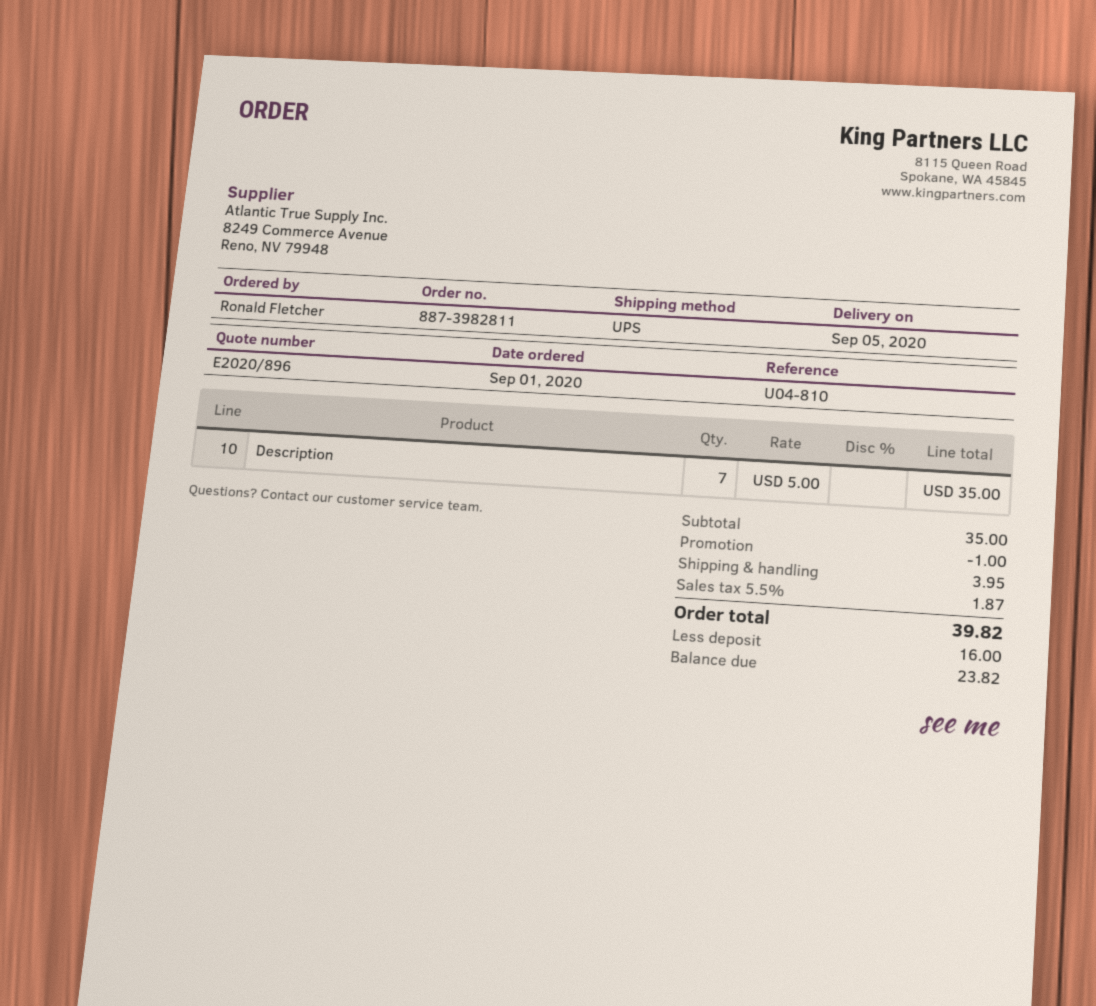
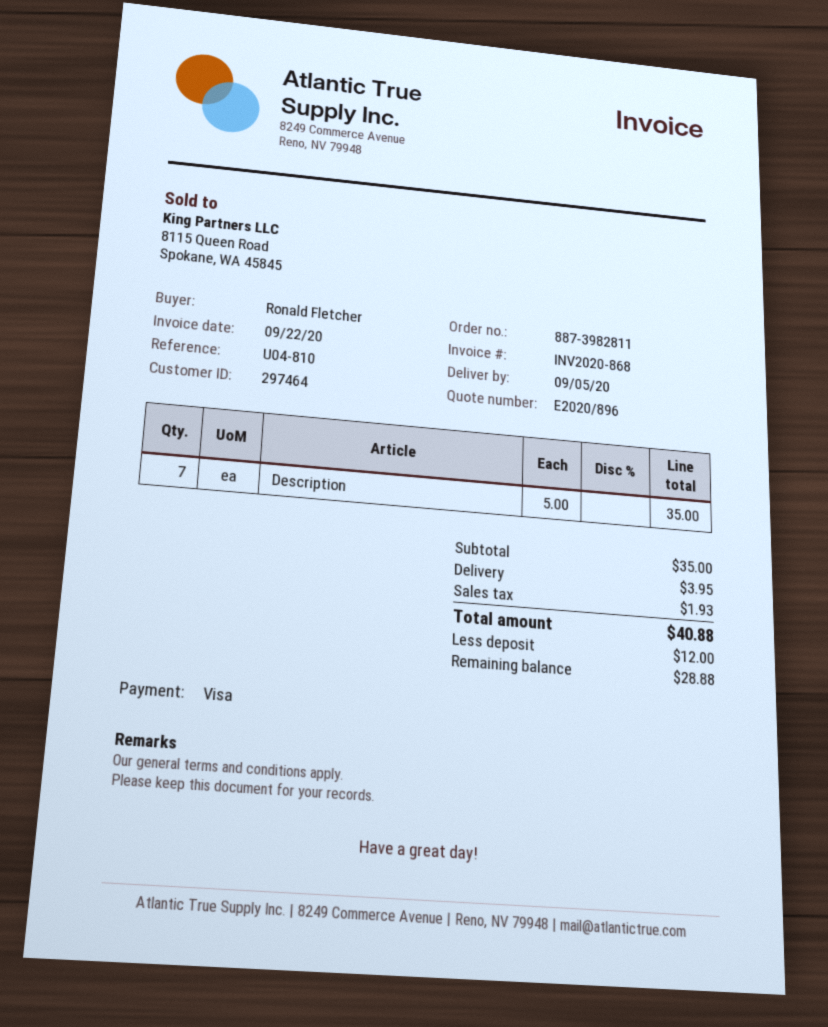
discount: 1.00 -> none
tax: 1.87 -> 1.93
total: 39.82 -> 40.88
deposit: 16.00 -> 12.00
balance: 23.82 -> 28.88

